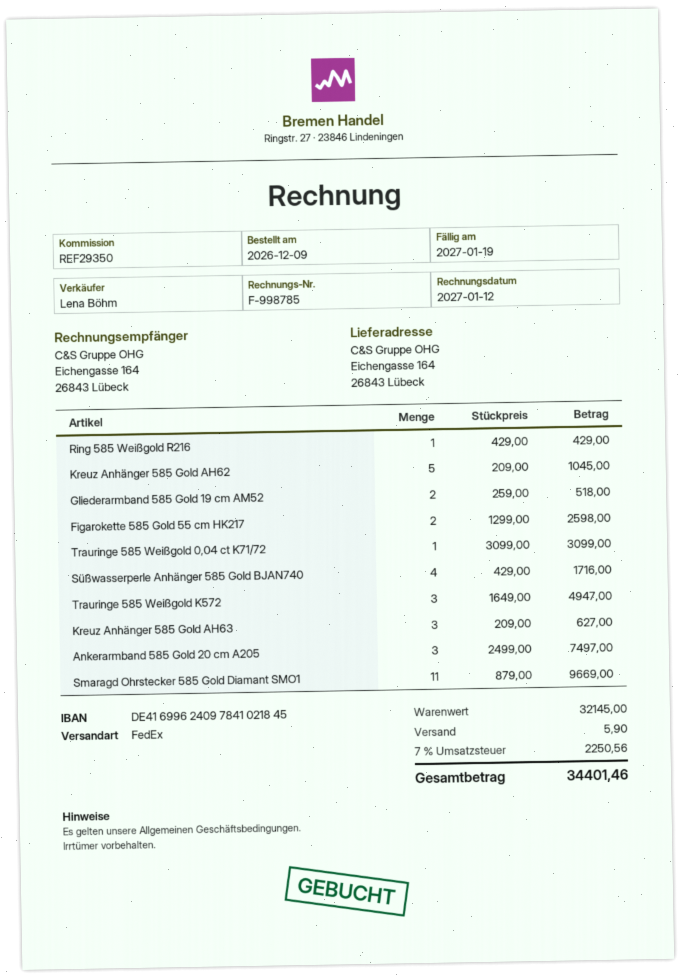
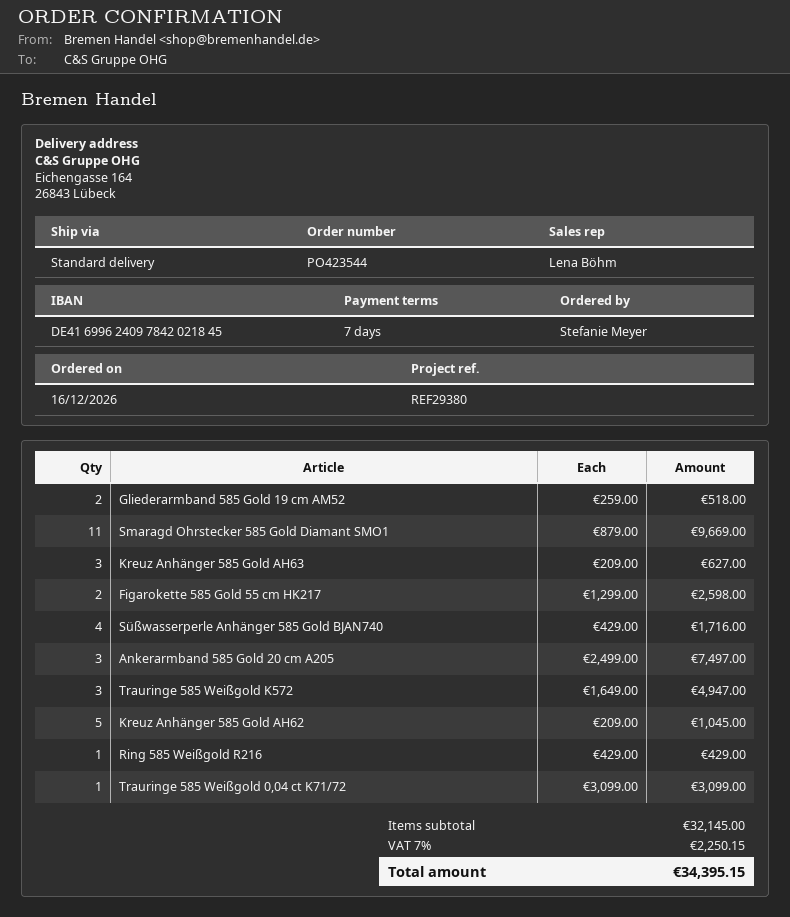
order date: 2026-12-09 -> 2026-12-16
reference: REF29350 -> REF29380
bank account: DE41699624097841021845 -> DE41699624097842021845
shipping method: FedEx -> standard
shipping: 5.90 -> none
tax: 7% = 2250.56 -> 7% = 2250.15
total: 34401.46 -> 34395.15

